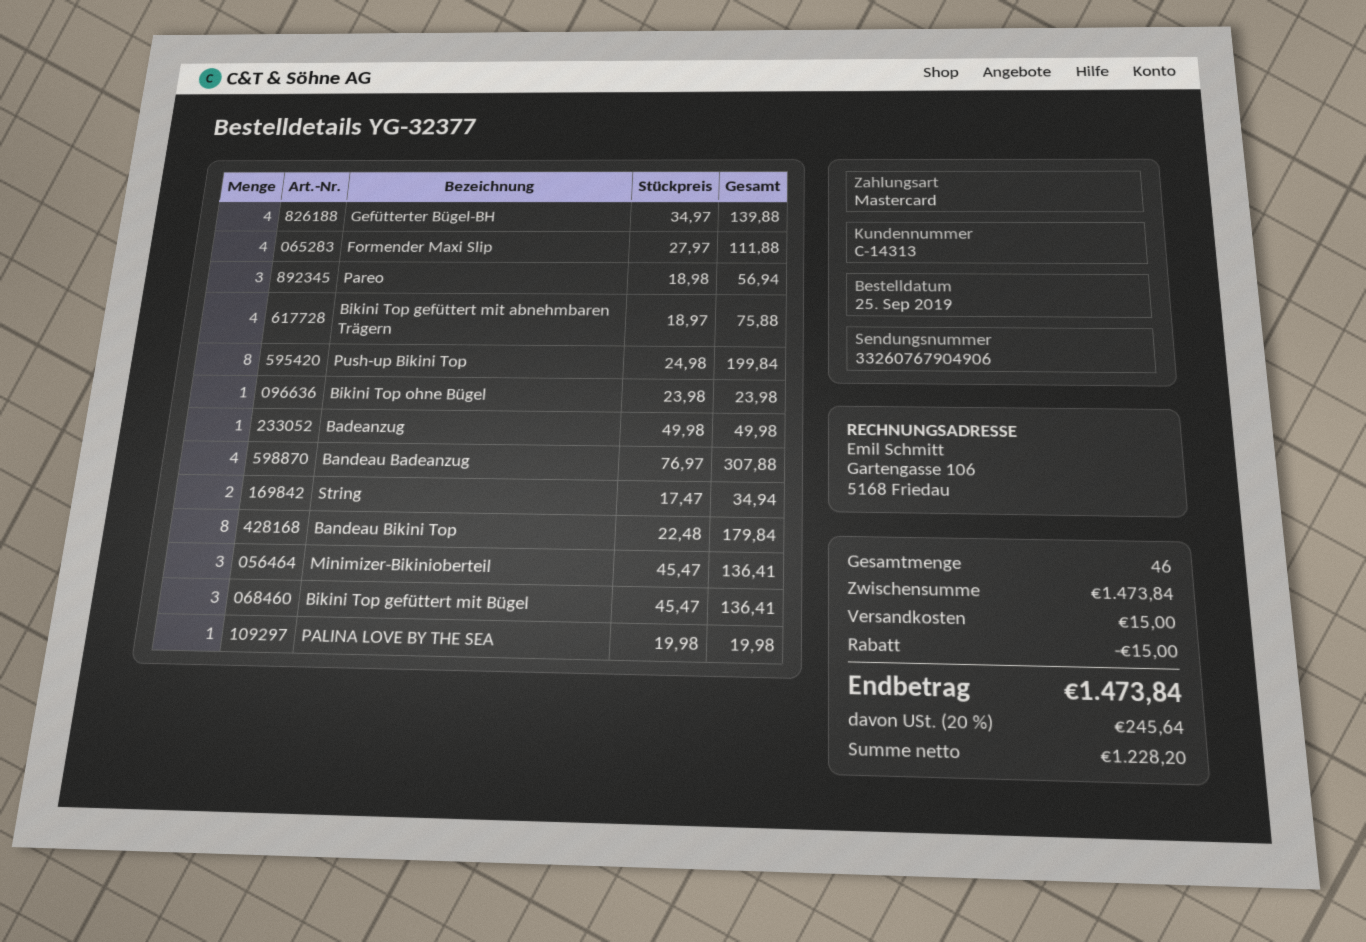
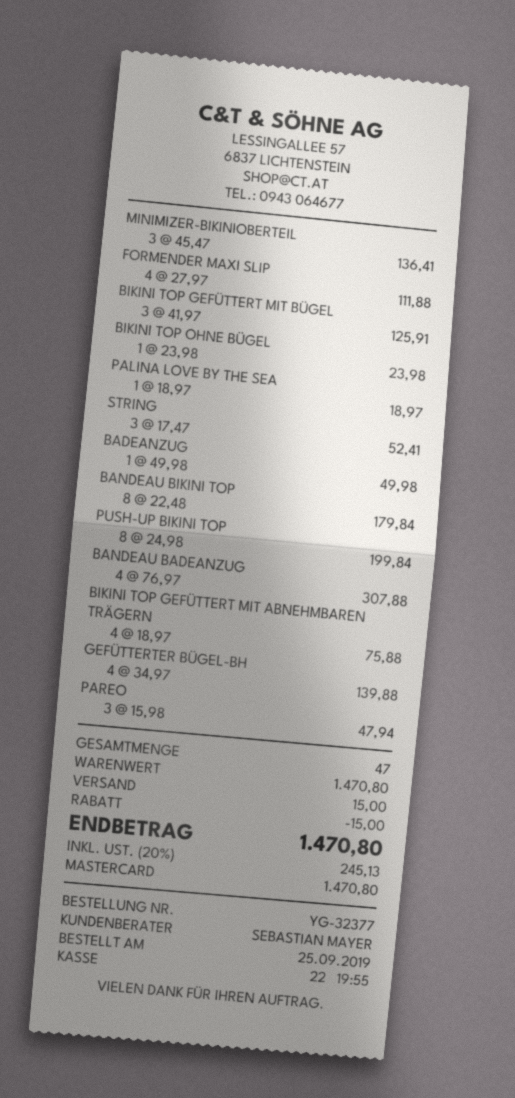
Pareo: 3 x 18.98 = 56.94 -> 3 x 15.98 = 47.94
String: 2 x 17.47 = 34.94 -> 3 x 17.47 = 52.41
Bikini Top gefüttert mit Bügel: 3 x 45.47 = 136.41 -> 3 x 41.97 = 125.91
PALINA LOVE BY THE SEA: 1 x 19.98 = 19.98 -> 1 x 18.97 = 18.97
total quantity: 46 -> 47
subtotal: 1473.84 -> 1470.80
tax: 20% = 245.64 -> 20% = 245.13
total: 1473.84 -> 1470.80

